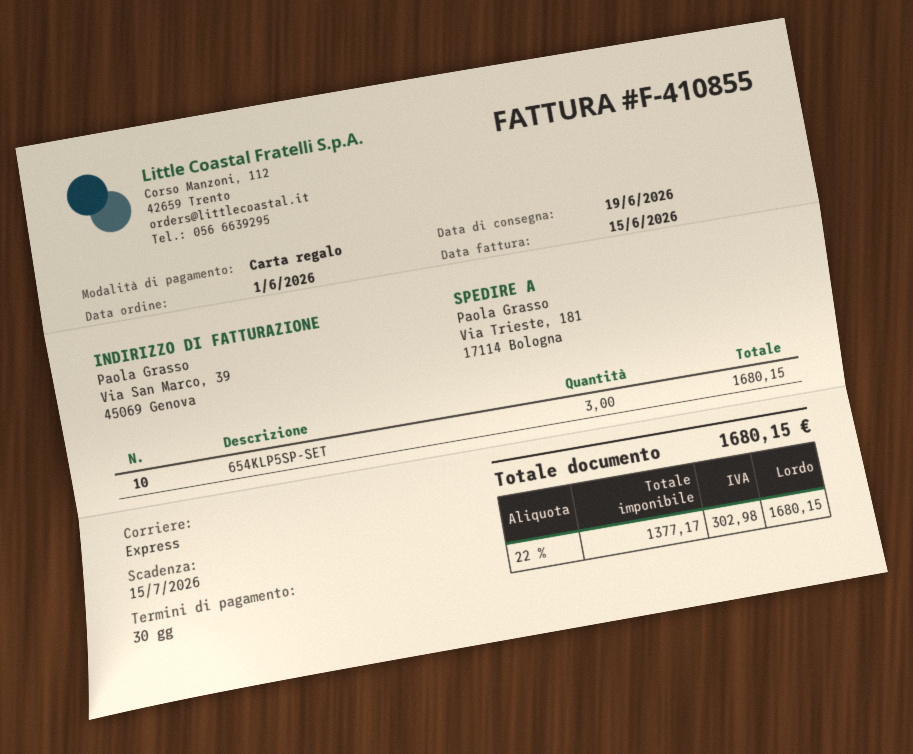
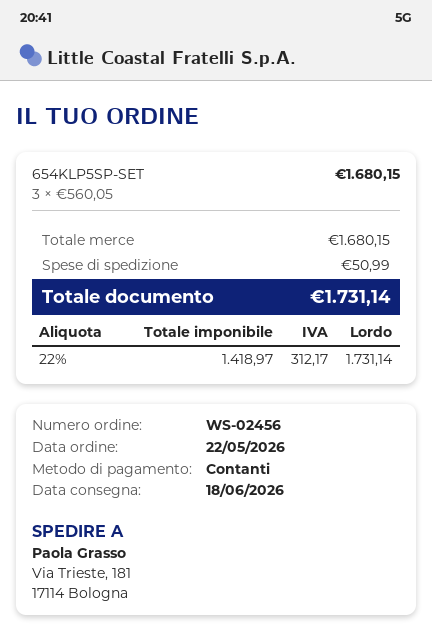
order date: 2026-06-01 -> 2026-05-22
delivery date: 2026-06-19 -> 2026-06-18
payment method: gift card -> cash
shipping: none -> 50.99
net: 1377.17 -> 1418.97
tax: 22% = 302.98 -> 22% = 312.17
total: 1680.15 -> 1731.14

